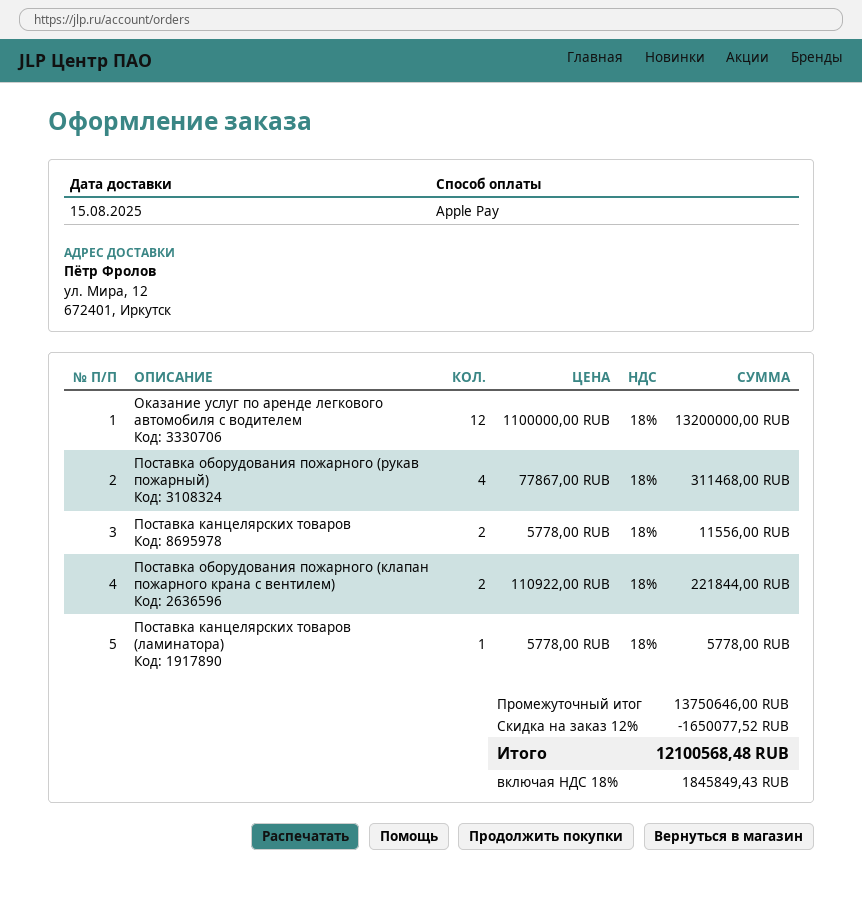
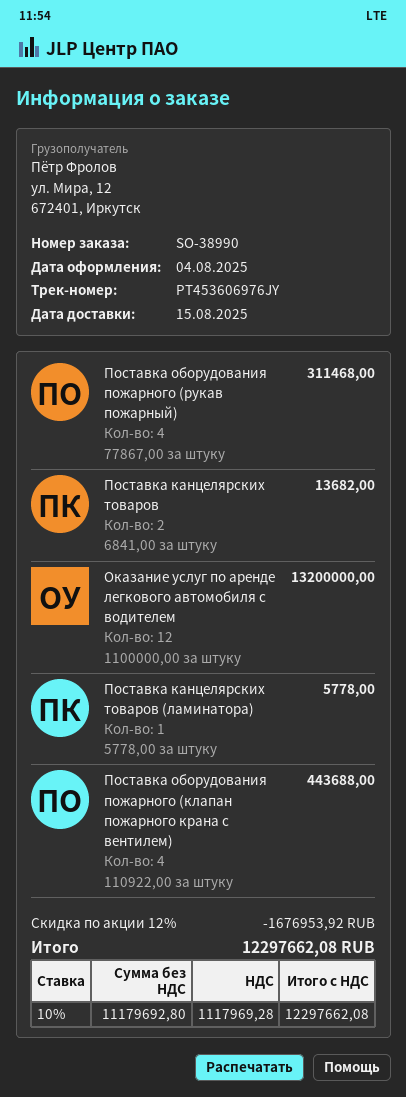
Поставка канцелярских товаров: 2 x 5778.00 = 11556.00 -> 2 x 6841.00 = 13682.00
Поставка оборудования пожарного (клапан пожарного крана с вентилем): 2 x 110922.00 = 221844.00 -> 4 x 110922.00 = 443688.00
discount: 12% = 1650077.52 -> 12% = 1676953.92
tax: 18% = 1845849.43 -> 10% = 1117969.28
total: 12100568.48 -> 12297662.08

